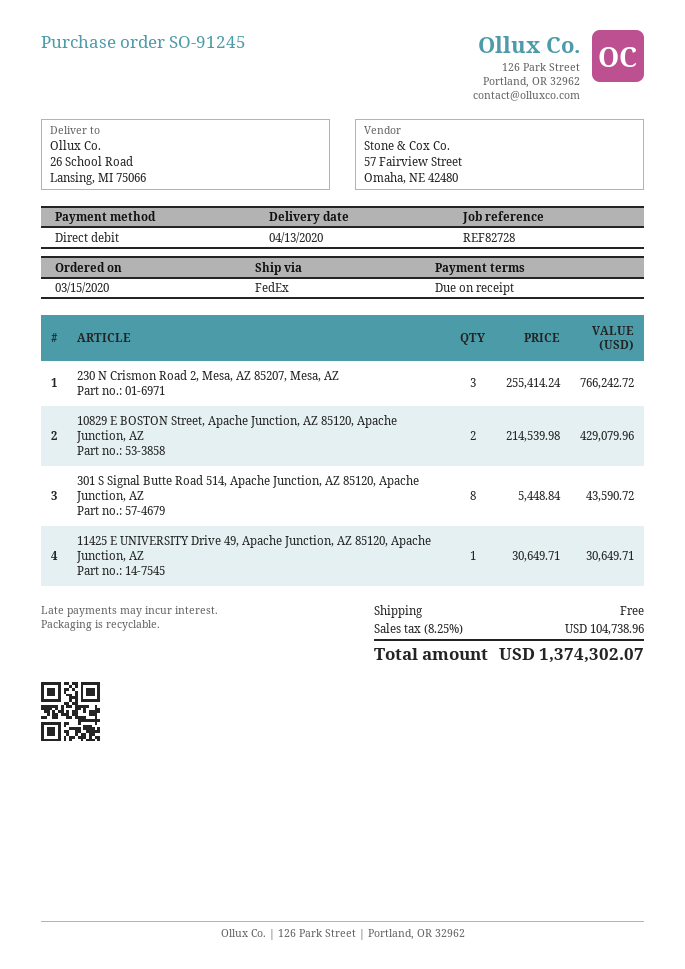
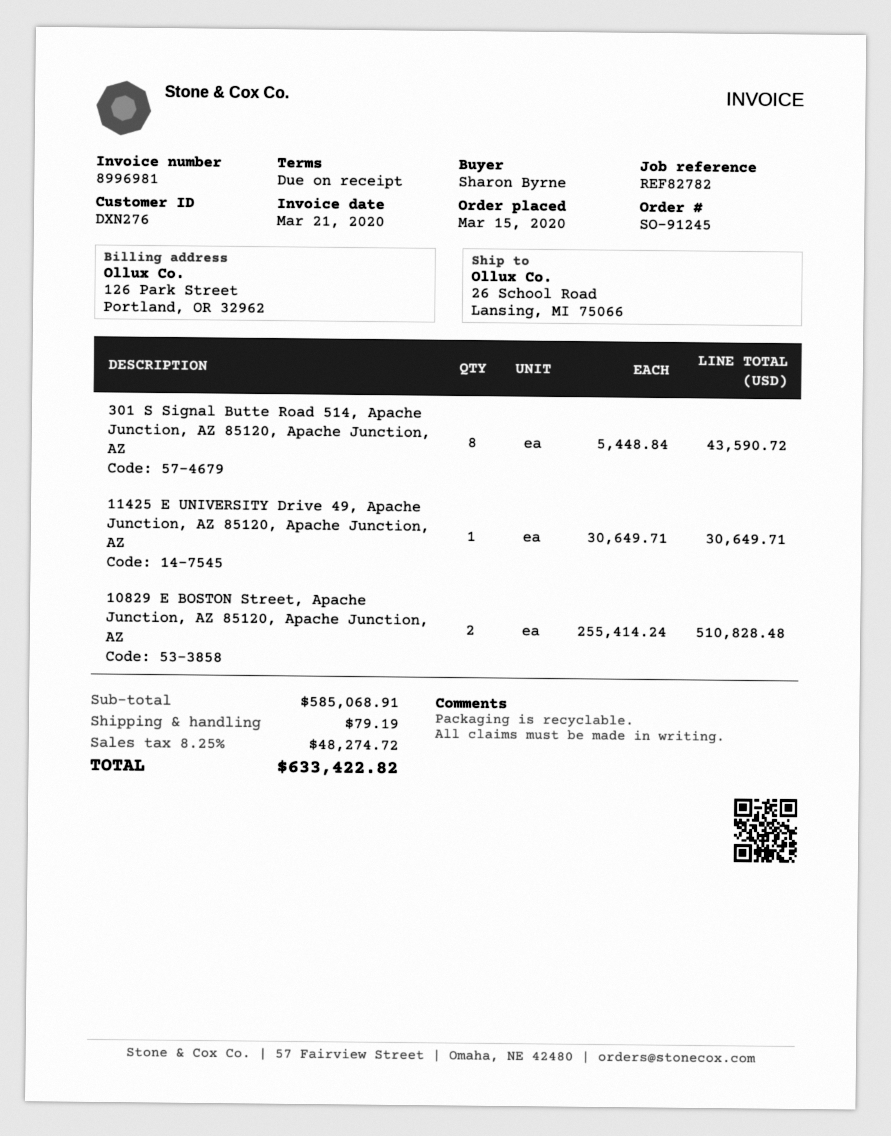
reference: REF82728 -> REF82782
230 N Crismon Road 2, Mesa, AZ 85207, Mesa, AZ: 3 x 255414.24 = 766242.72 -> none
10829 E BOSTON Street, Apache Junction, AZ 85120, Apache Junction, AZ: 2 x 214539.98 = 429079.96 -> 2 x 255414.24 = 510828.48
shipping: 0.00 -> 79.19
tax: 8.25% = 104738.96 -> 8.25% = 48274.72
total: 1374302.07 -> 633422.82

